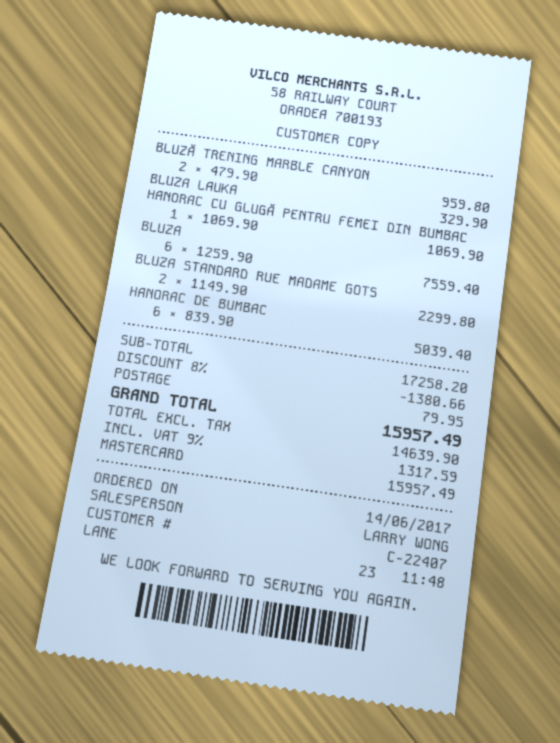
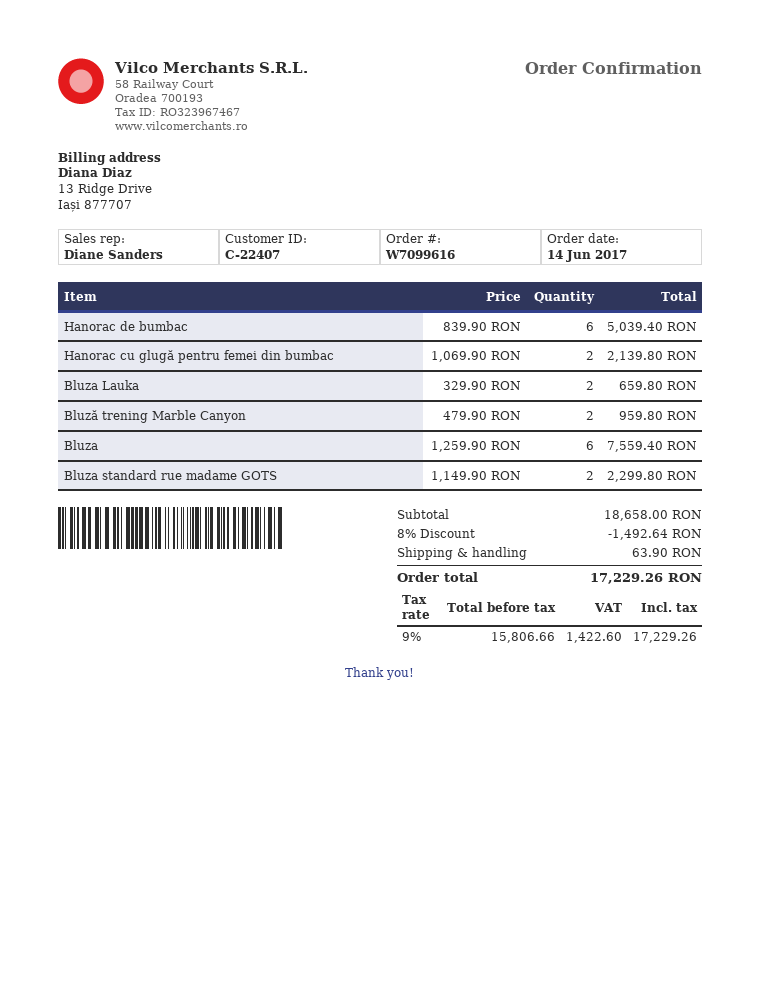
sales rep: LARRY WONG -> Diane Sanders
BLUZA LAUKA: 1 x 329.90 = 329.90 -> 2 x 329.90 = 659.80
HANORAC CU GLUGĂ PENTRU FEMEI DIN BUMBAC: 1 x 1069.90 = 1069.90 -> 2 x 1069.90 = 2139.80
subtotal: 17258.20 -> 18658.00
discount: 8% = 1380.66 -> 8% = 1492.64
shipping: 79.95 -> 63.90
net: 14639.90 -> 15806.66
tax: 9% = 1317.59 -> 9% = 1422.60
total: 15957.49 -> 17229.26

